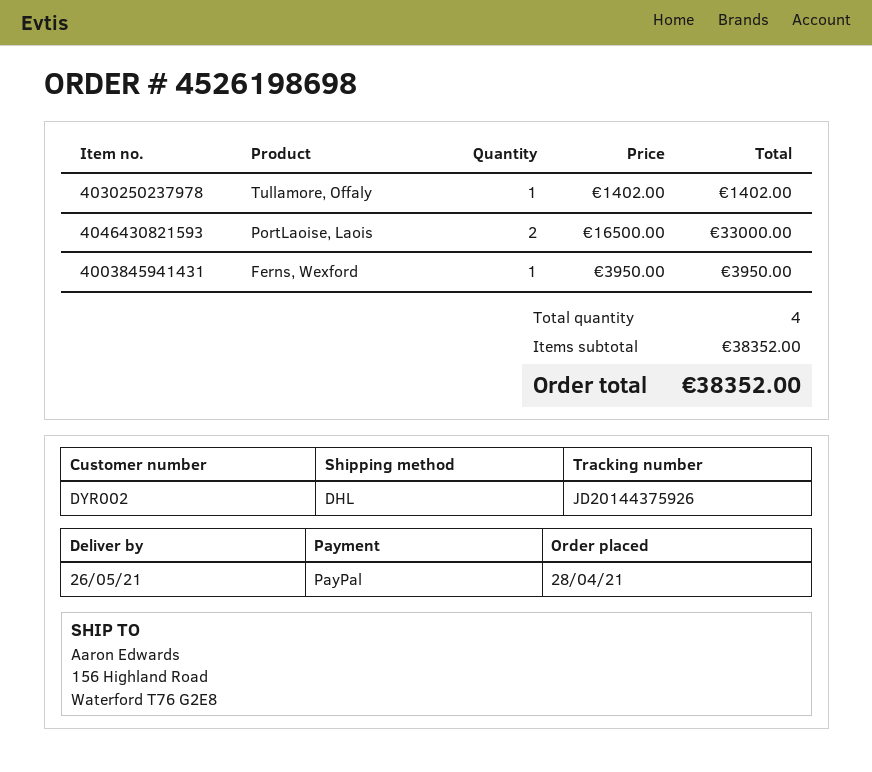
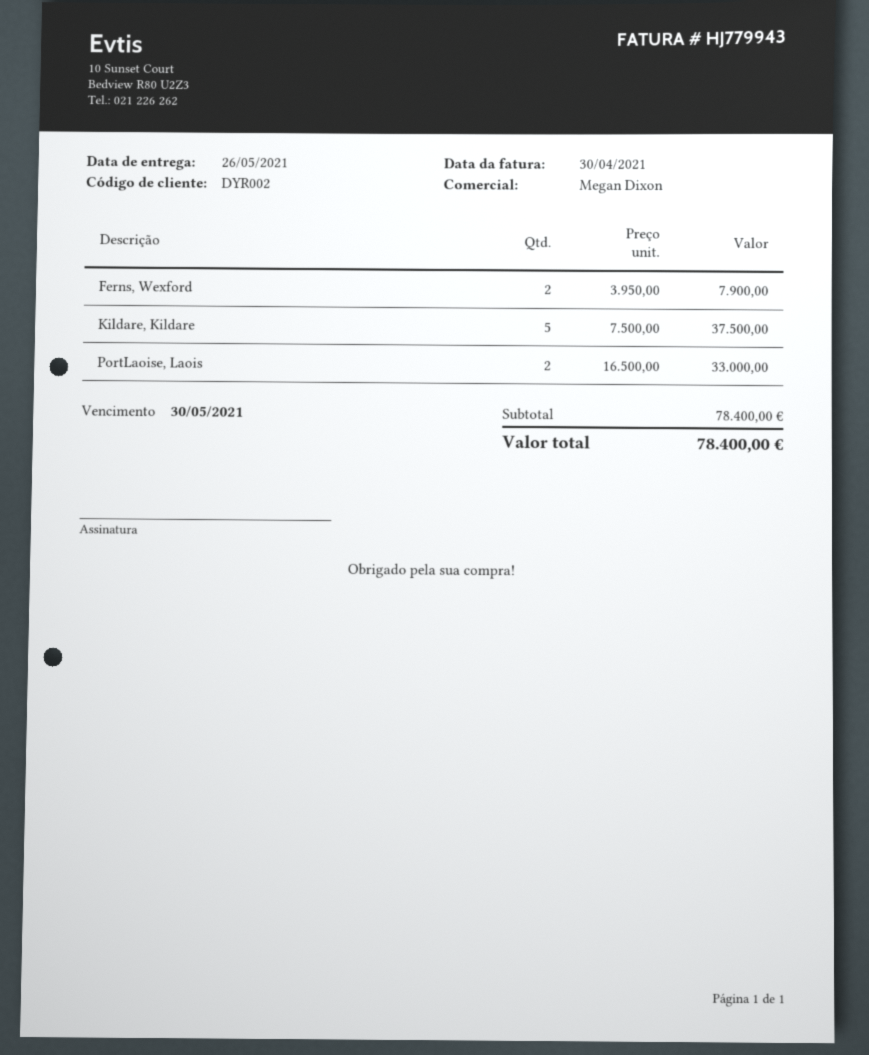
Tullamore, Offaly: 1 x 1402.00 = 1402.00 -> none
Ferns, Wexford: 1 x 3950.00 = 3950.00 -> 2 x 3950.00 = 7900.00
Kildare, Kildare: none -> 5 x 7500.00 = 37500.00
subtotal: 38352.00 -> 78400.00
total: 38352.00 -> 78400.00

